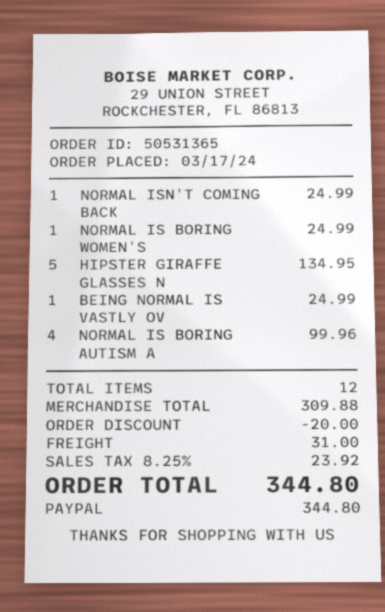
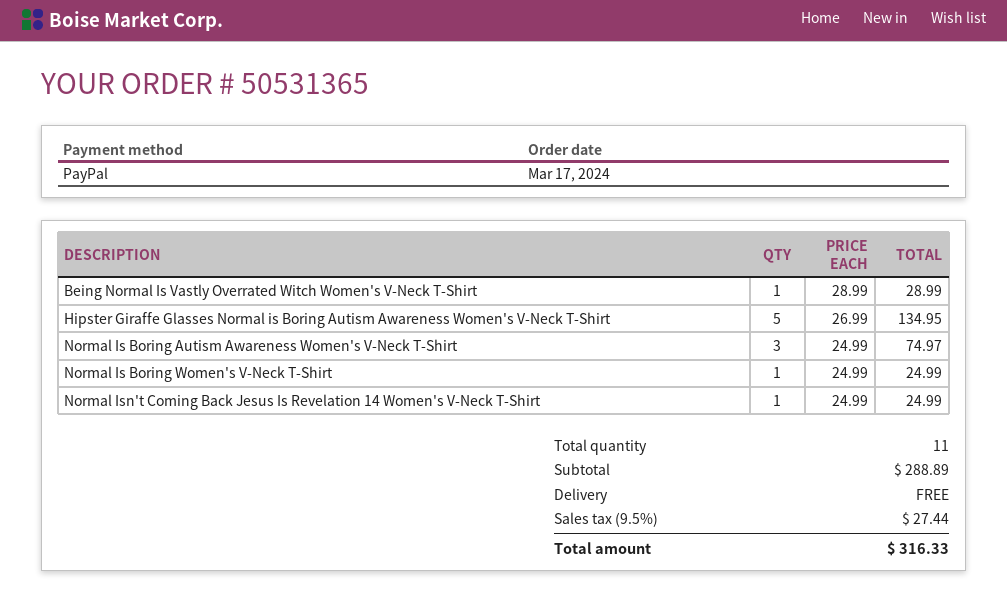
BEING NORMAL IS VASTLY OV: 1 for 24.99 -> 1 for 28.99
NORMAL IS BORING AUTISM A: 4 for 99.96 -> 3 for 74.97
total quantity: 12 -> 11
subtotal: 309.88 -> 288.89
discount: 20.00 -> none
shipping: 31.00 -> 0.00
tax: 8.25% = 23.92 -> 9.5% = 27.44
total: 344.80 -> 316.33

